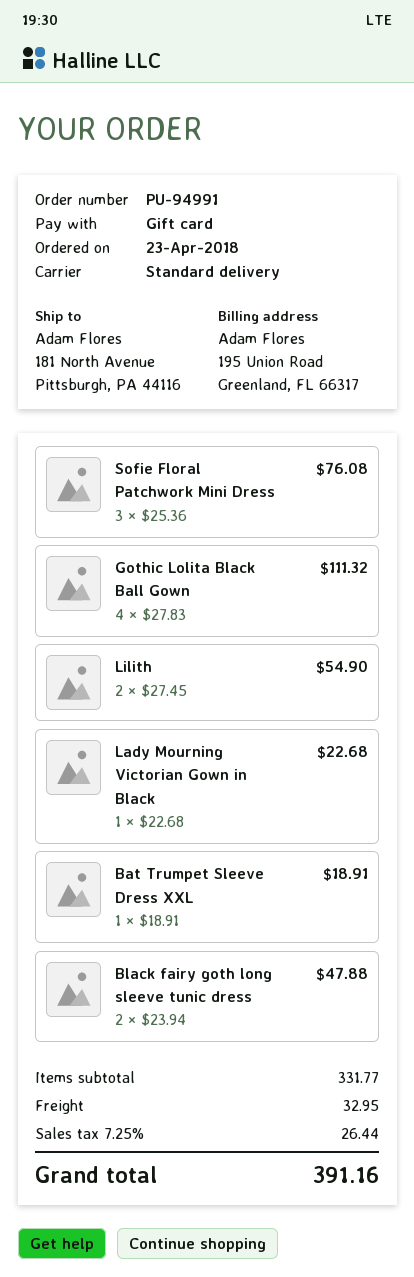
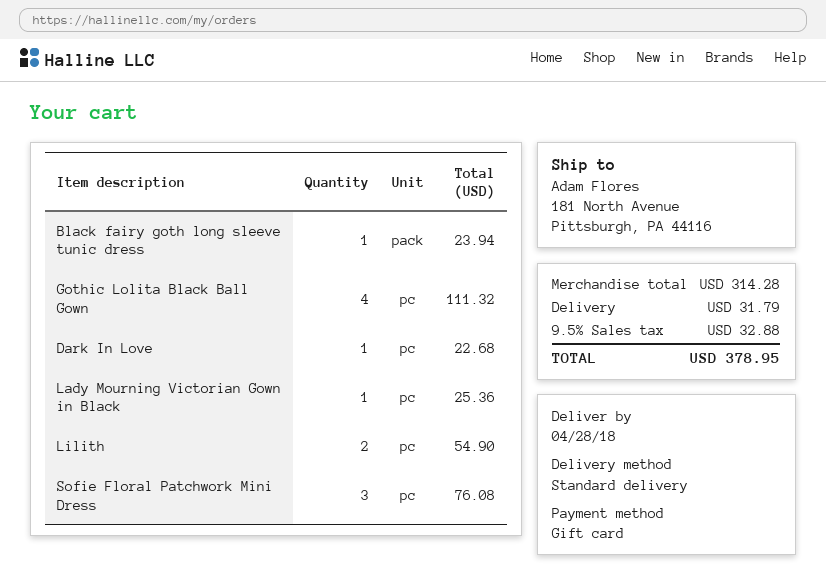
Lady Mourning Victorian Gown in Black: 1 for 22.68 -> 1 for 25.36
Bat Trumpet Sleeve Dress XXL: 1 for 18.91 -> none
Black fairy goth long sleeve tunic dress: 2 for 47.88 -> 1 for 23.94
Dark In Love: none -> 1 for 22.68
subtotal: 331.77 -> 314.28
shipping: 32.95 -> 31.79
tax: 7.25% = 26.44 -> 9.5% = 32.88
total: 391.16 -> 378.95

